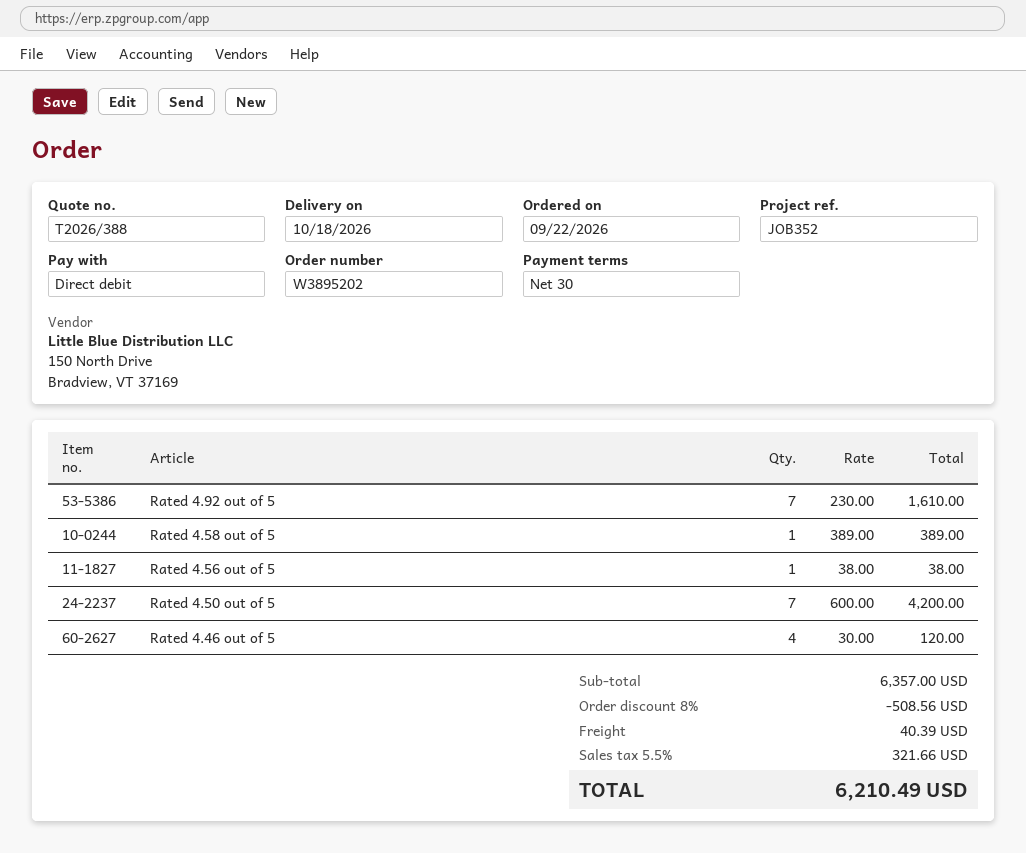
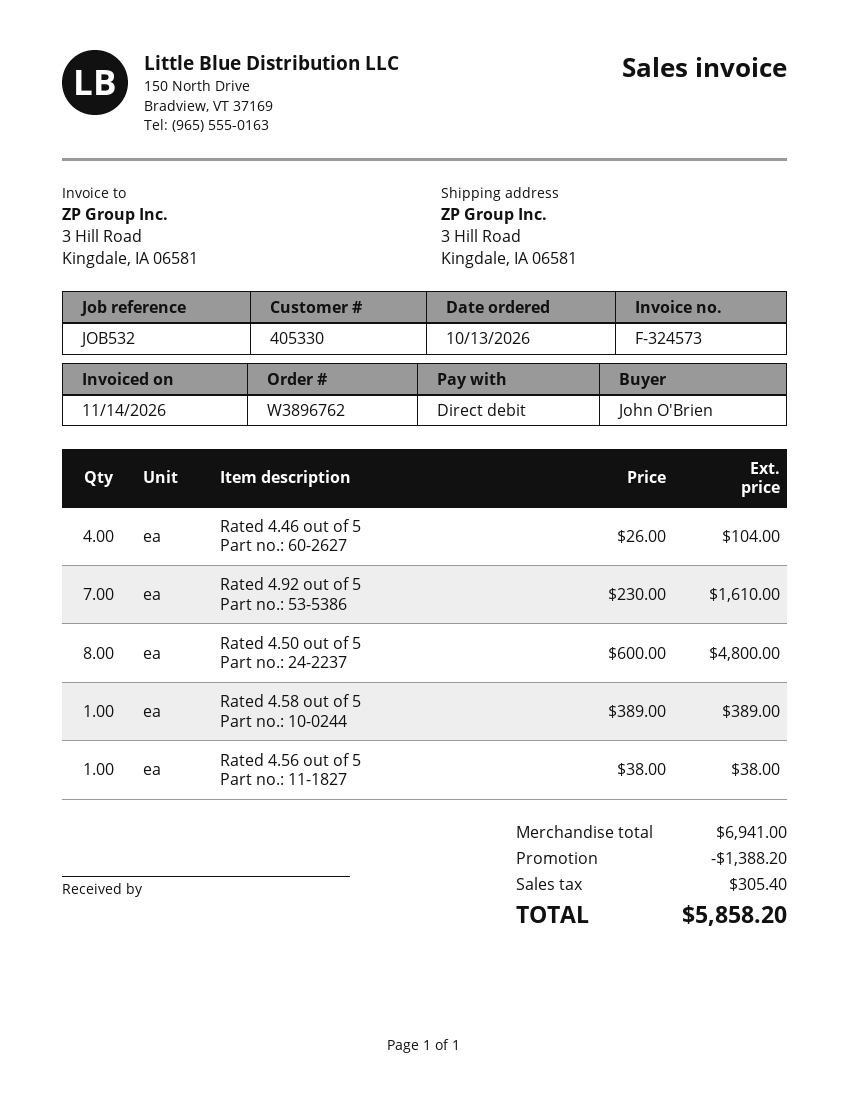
order number: W3895202 -> W3896762
order date: 2026-09-22 -> 2026-10-13
reference: JOB352 -> JOB532
Rated 4.50 out of 5: 7 x 600.00 = 4200.00 -> 8 x 600.00 = 4800.00
Rated 4.46 out of 5: 4 x 30.00 = 120.00 -> 4 x 26.00 = 104.00
subtotal: 6357.00 -> 6941.00
discount: 508.56 -> 1388.20
shipping: 40.39 -> none
tax: 321.66 -> 305.40
total: 6210.49 -> 5858.20

